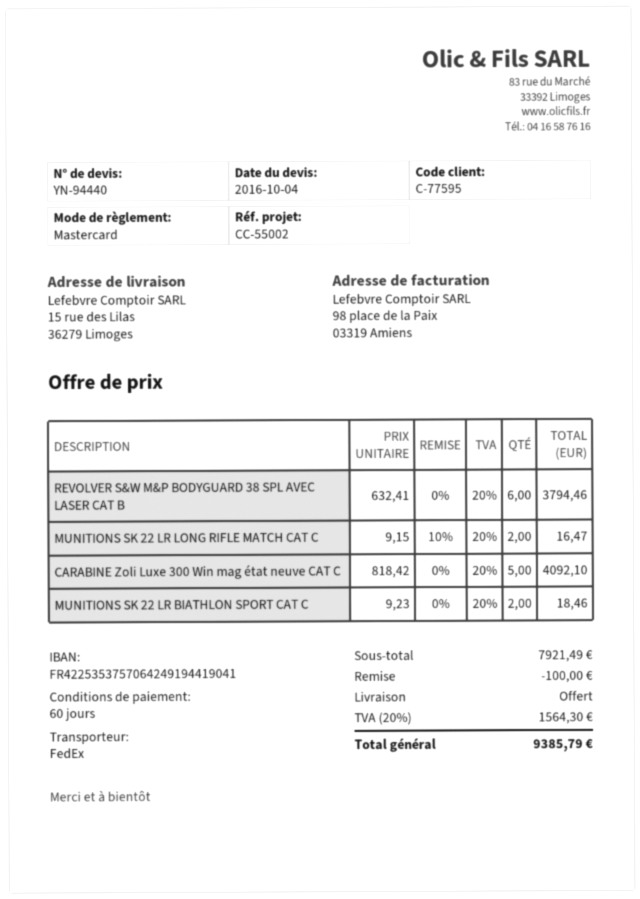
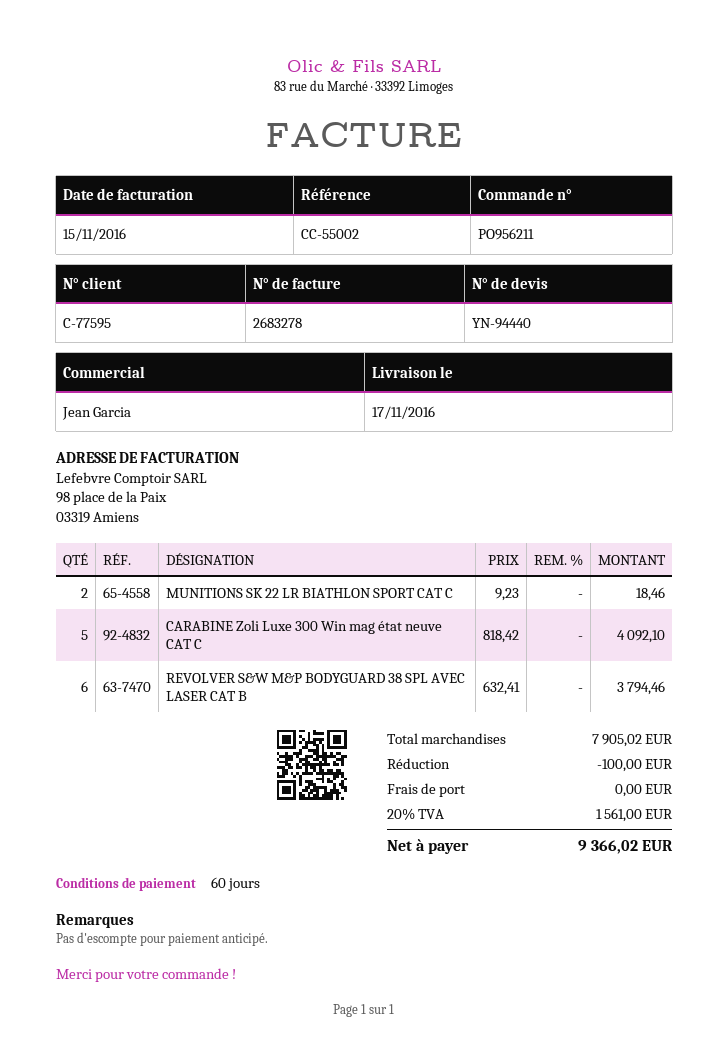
MUNITIONS SK 22 LR LONG RIFLE MATCH CAT C: 2 x 9.15 - 10% = 16.47 -> none
subtotal: 7921.49 -> 7905.02
tax: 20% = 1564.30 -> 20% = 1561.00
total: 9385.79 -> 9366.02

